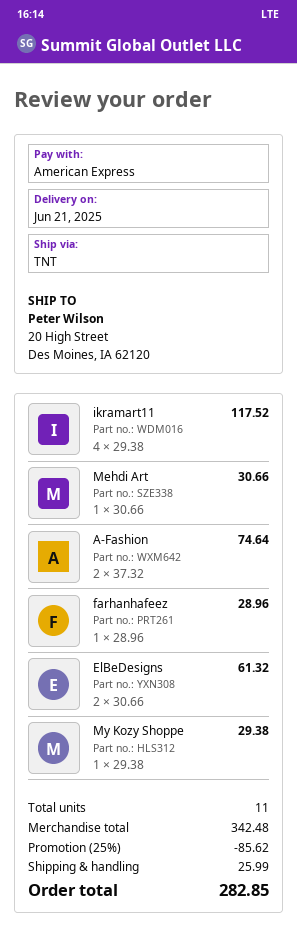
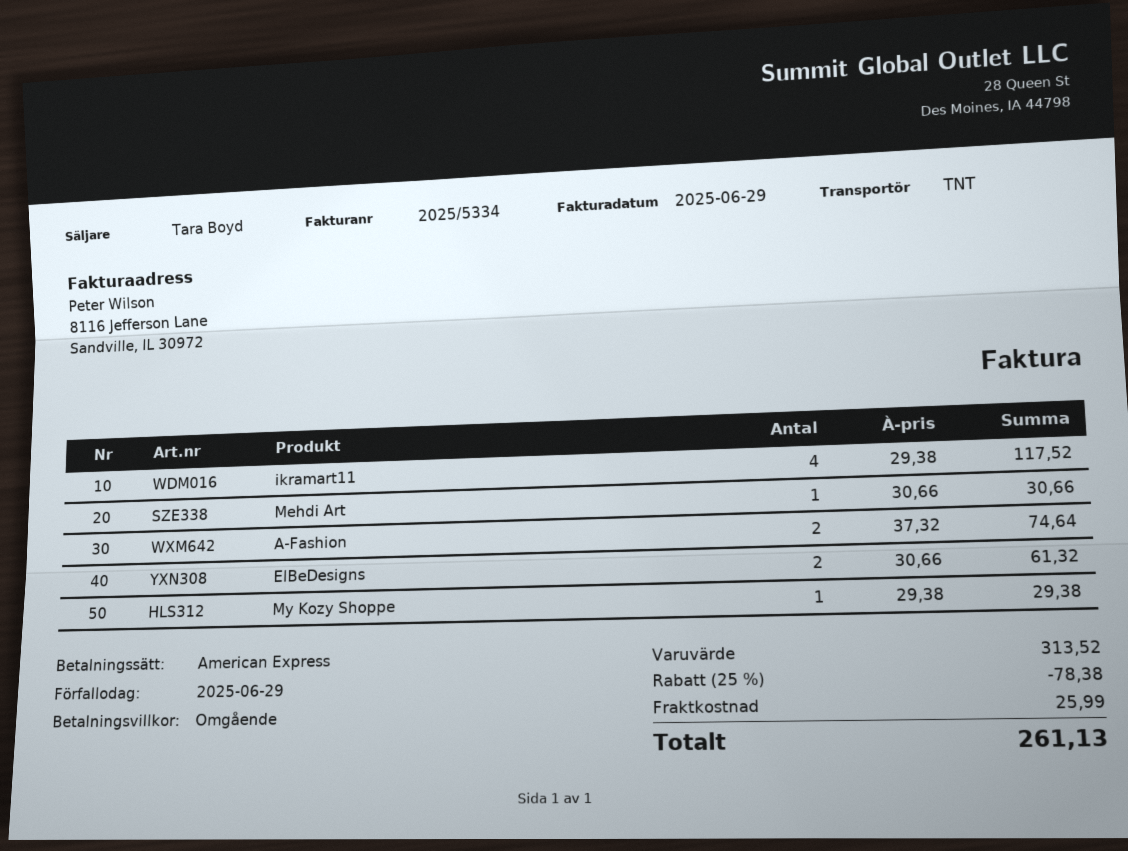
farhanhafeez: 1 x 28.96 = 28.96 -> none
subtotal: 342.48 -> 313.52
discount: 25% = 85.62 -> 25% = 78.38
total: 282.85 -> 261.13

